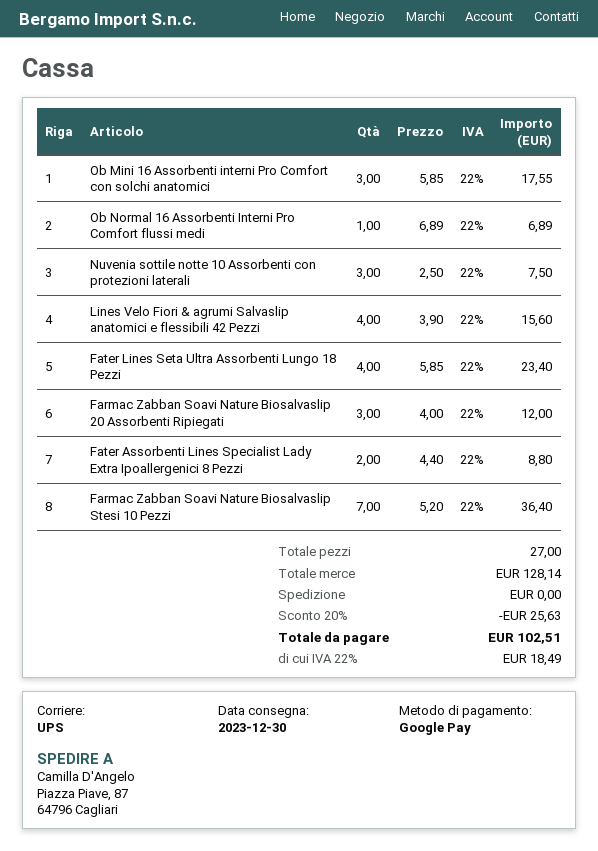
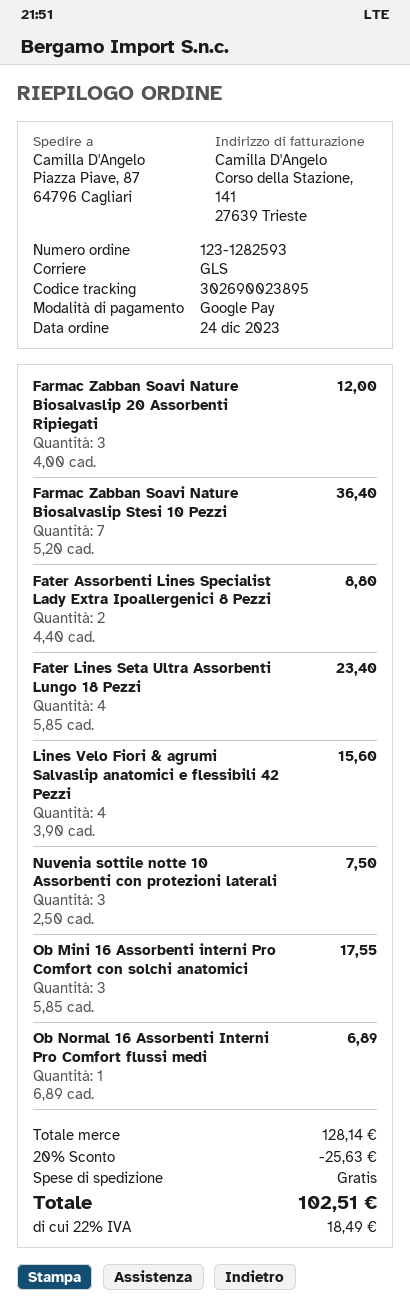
shipping method: UPS -> GLS

